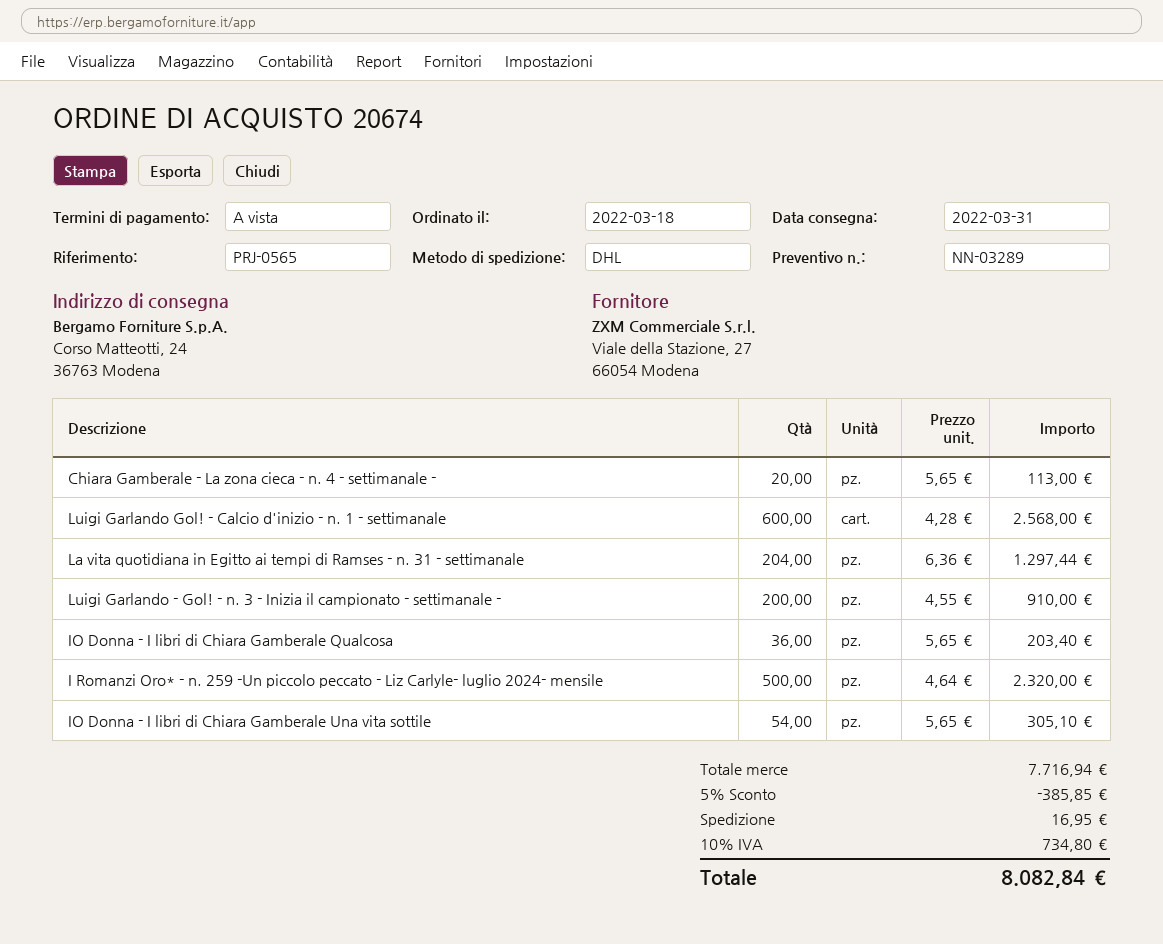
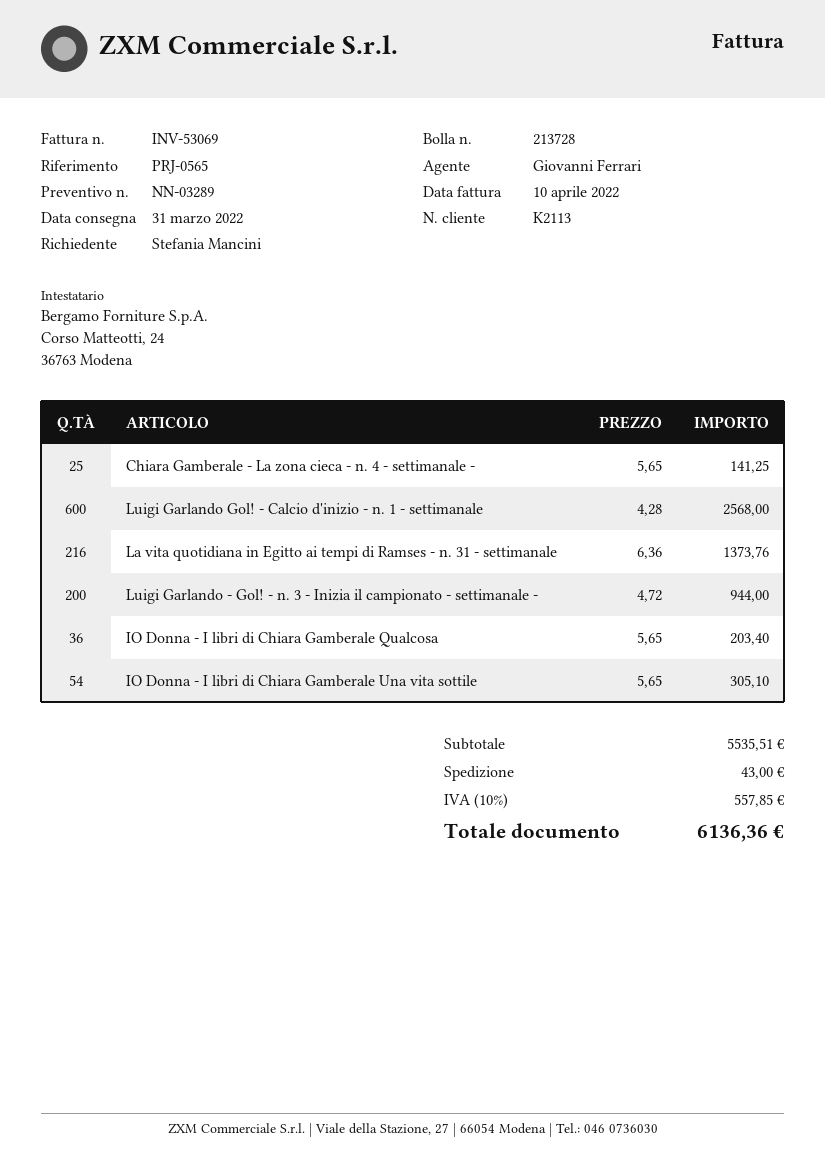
Chiara Gamberale - La zona cieca - n. 4 - settimanale -: 20 x 5.65 = 113.00 -> 25 x 5.65 = 141.25
La vita quotidiana in Egitto ai tempi di Ramses - n. 31 - settimanale: 204 x 6.36 = 1297.44 -> 216 x 6.36 = 1373.76
Luigi Garlando - Gol! - n. 3 - Inizia il campionato - settimanale -: 200 x 4.55 = 910.00 -> 200 x 4.72 = 944.00
I Romanzi Oro* - n. 259 -Un piccolo peccato - Liz Carlyle- luglio 2024- mensile: 500 x 4.64 = 2320.00 -> none
subtotal: 7716.94 -> 5535.51
discount: 5% = 385.85 -> none
shipping: 16.95 -> 43.00
tax: 10% = 734.80 -> 10% = 557.85
total: 8082.84 -> 6136.36

